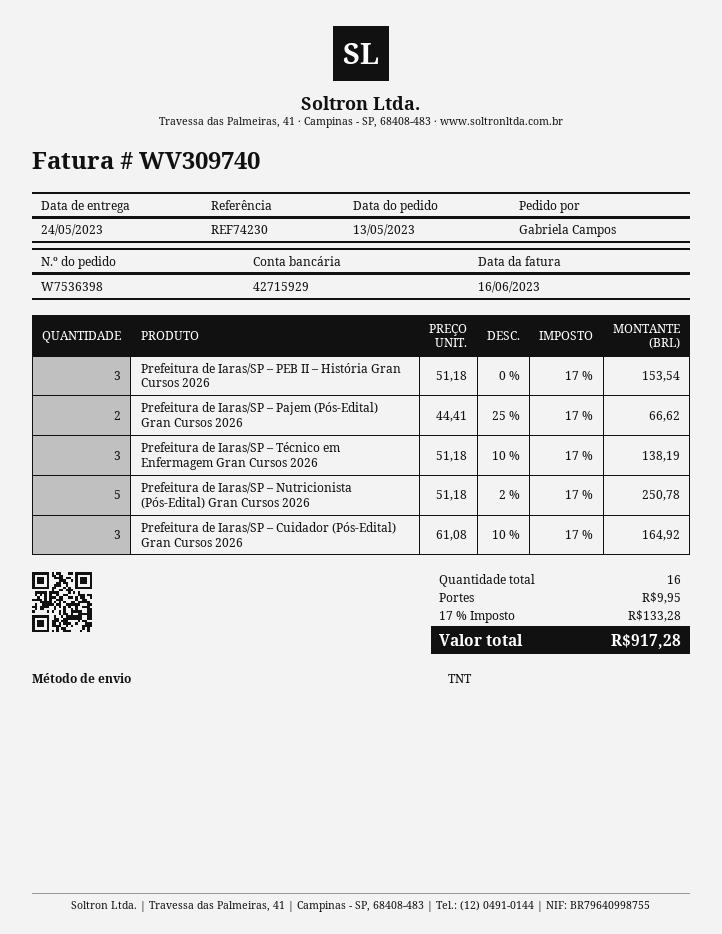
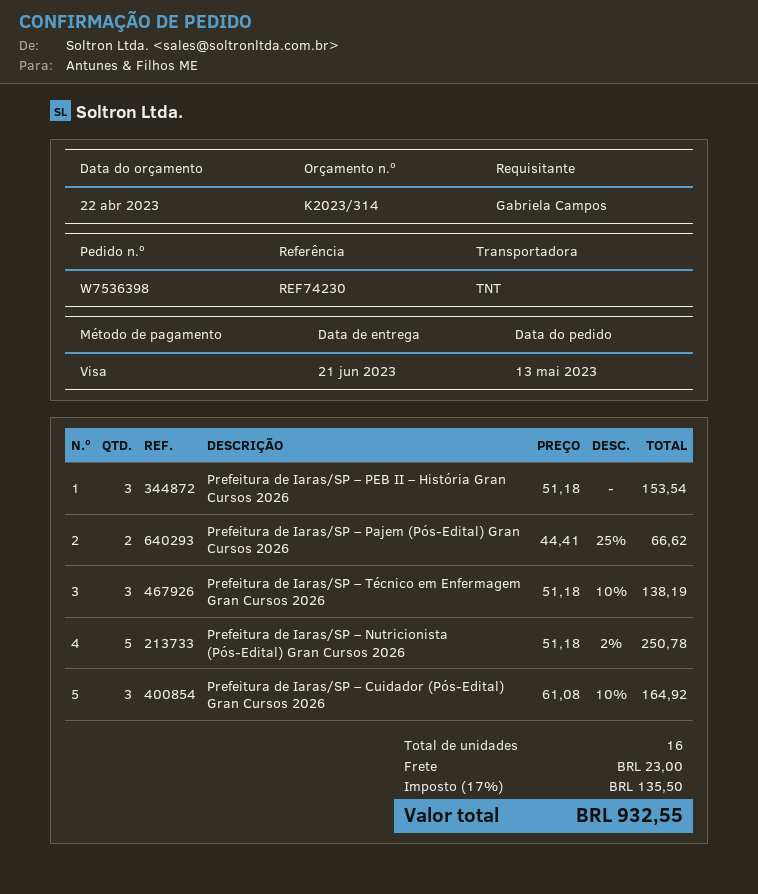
delivery date: 2023-05-24 -> 2023-06-21
shipping: 9.95 -> 23.00
tax: 17% = 133.28 -> 17% = 135.50
total: 917.28 -> 932.55

